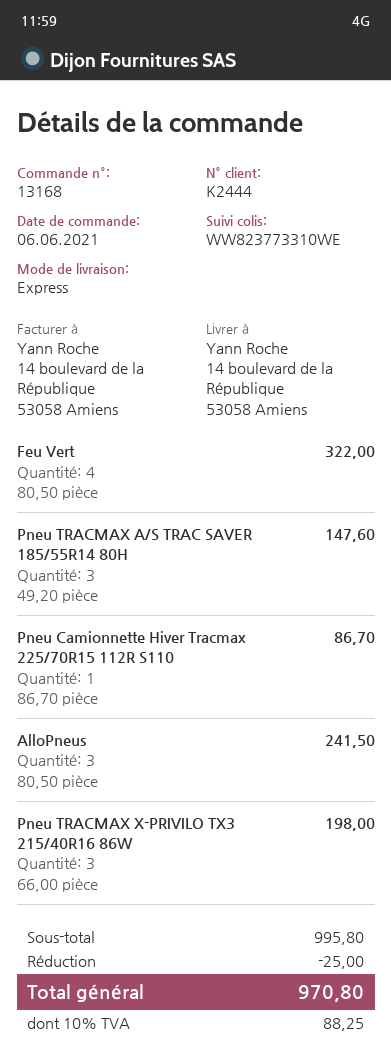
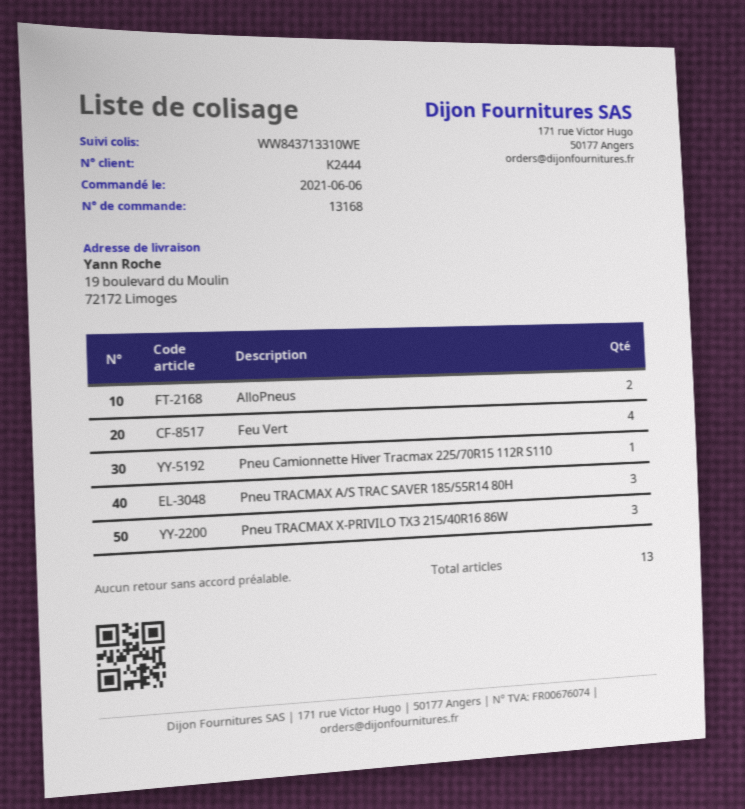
tracking number: WW823773310WE -> WW843713310WE
ship to: 14 boulevard de la République, 53058 Amiens -> 19 boulevard du Moulin, 72172 Limoges
AlloPneus: 3 -> 2

